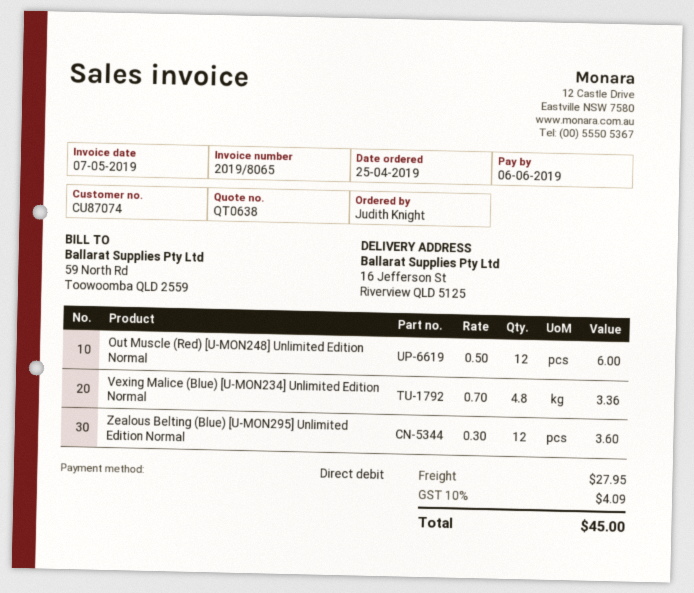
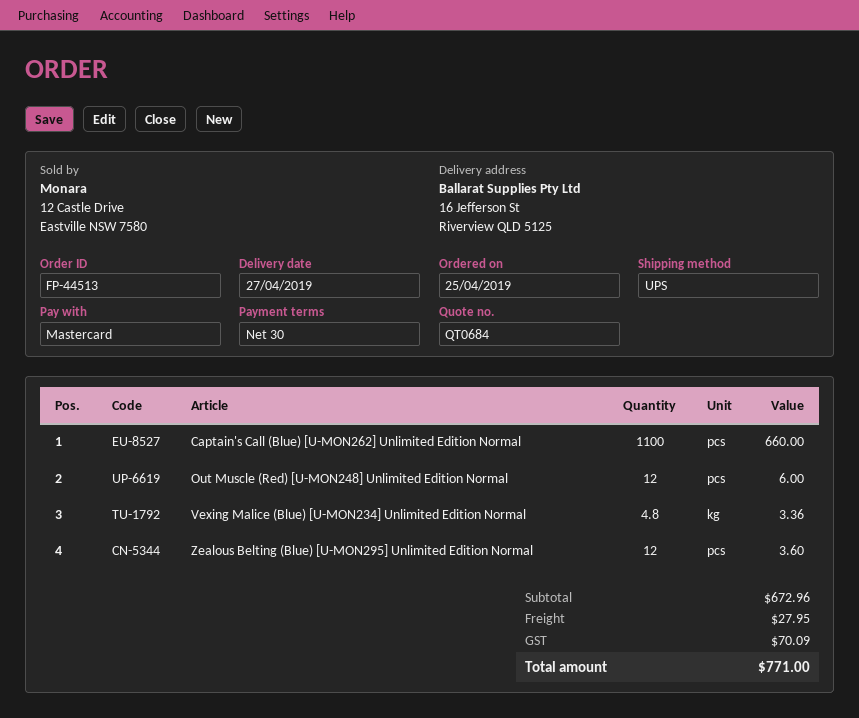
quote number: QT0638 -> QT0684
payment method: direct debit -> Mastercard
Captain's Call (Blue) [U-MON262] Unlimited Edition Normal: none -> 1100 for 660.00
tax: 4.09 -> 70.09
total: 45.00 -> 771.00

